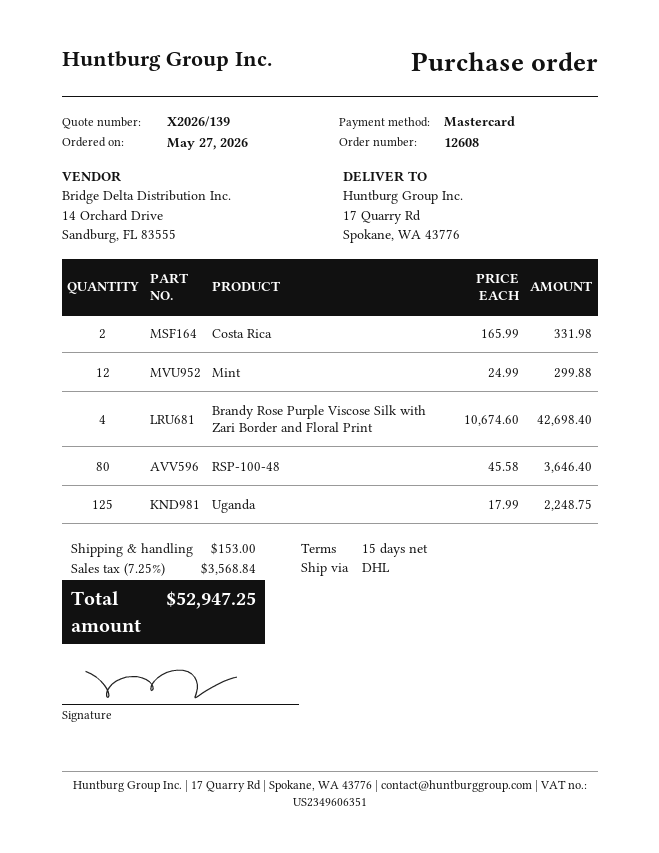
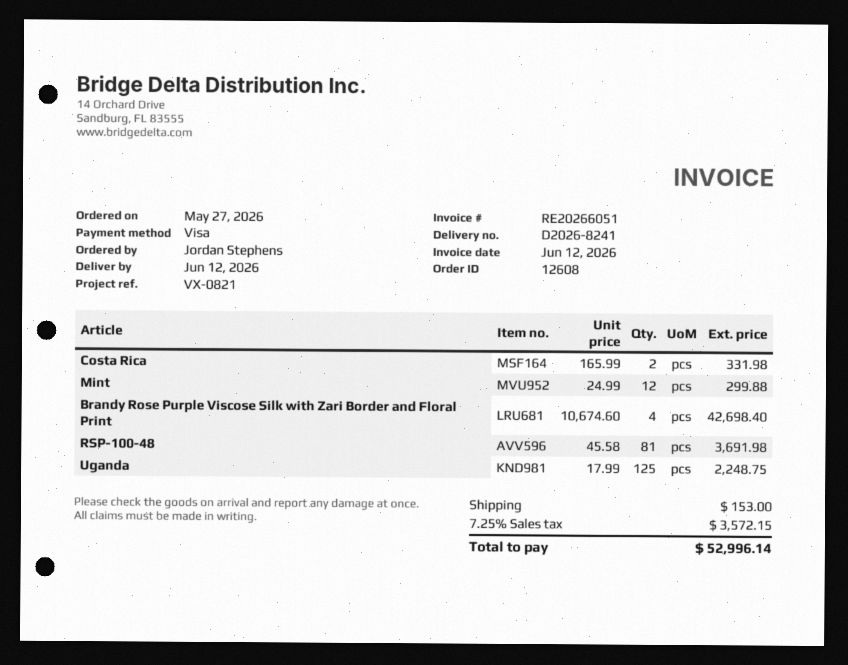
payment method: Mastercard -> Visa
RSP-100-48: 80 x 45.58 = 3646.40 -> 81 x 45.58 = 3691.98
tax: 7.25% = 3568.84 -> 7.25% = 3572.15
total: 52947.25 -> 52996.14

